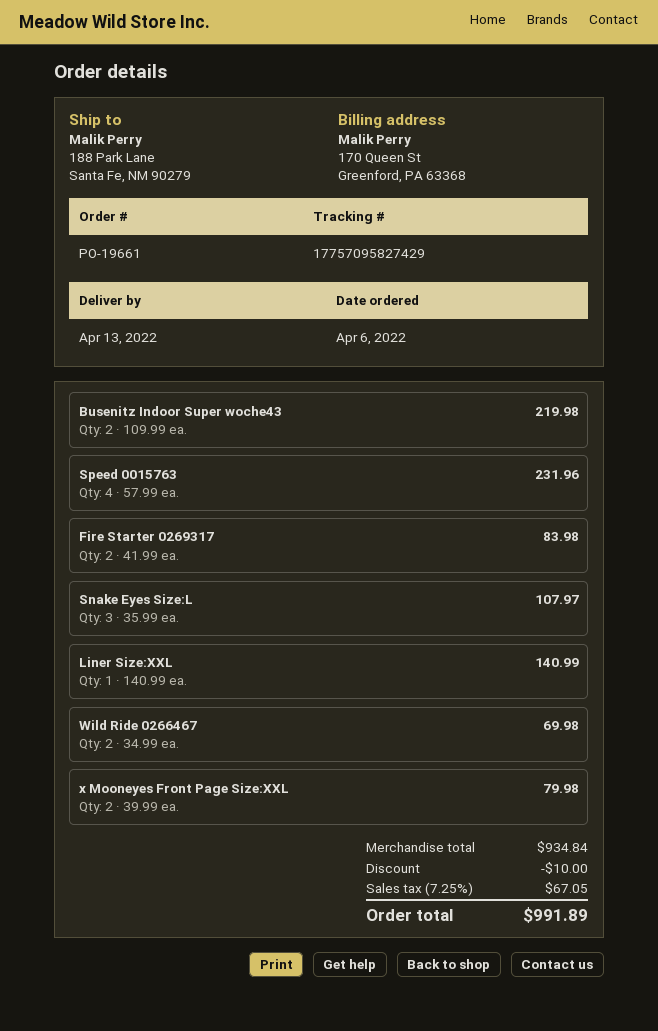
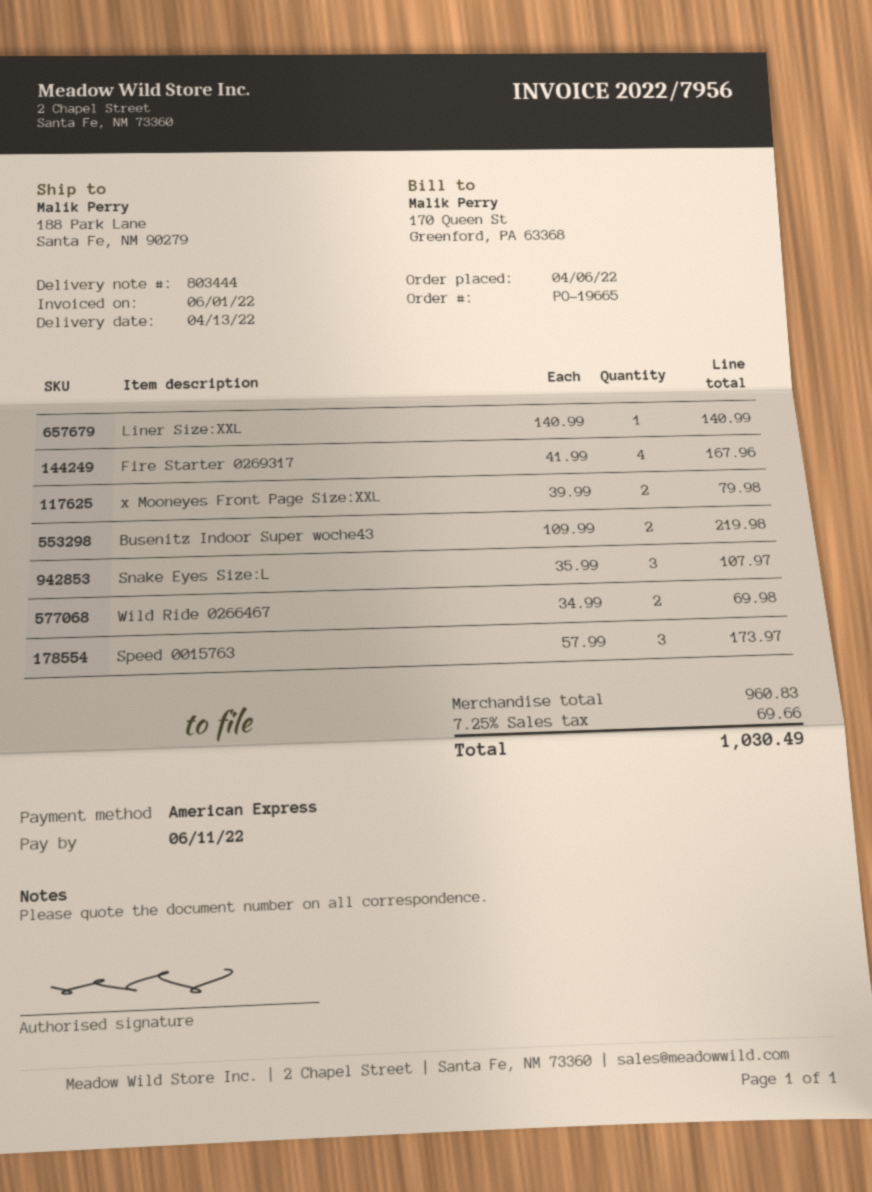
order number: PO-19661 -> PO-19665
Speed 0015763: 4 x 57.99 = 231.96 -> 3 x 57.99 = 173.97
Fire Starter 0269317: 2 x 41.99 = 83.98 -> 4 x 41.99 = 167.96
subtotal: 934.84 -> 960.83
discount: 10.00 -> none
tax: 7.25% = 67.05 -> 7.25% = 69.66
total: 991.89 -> 1030.49

